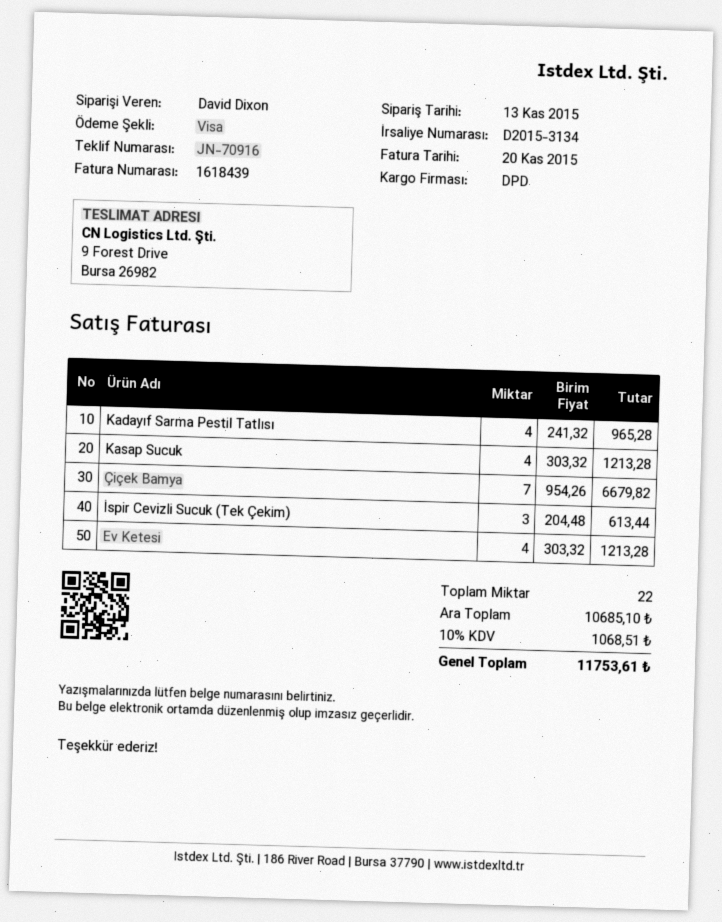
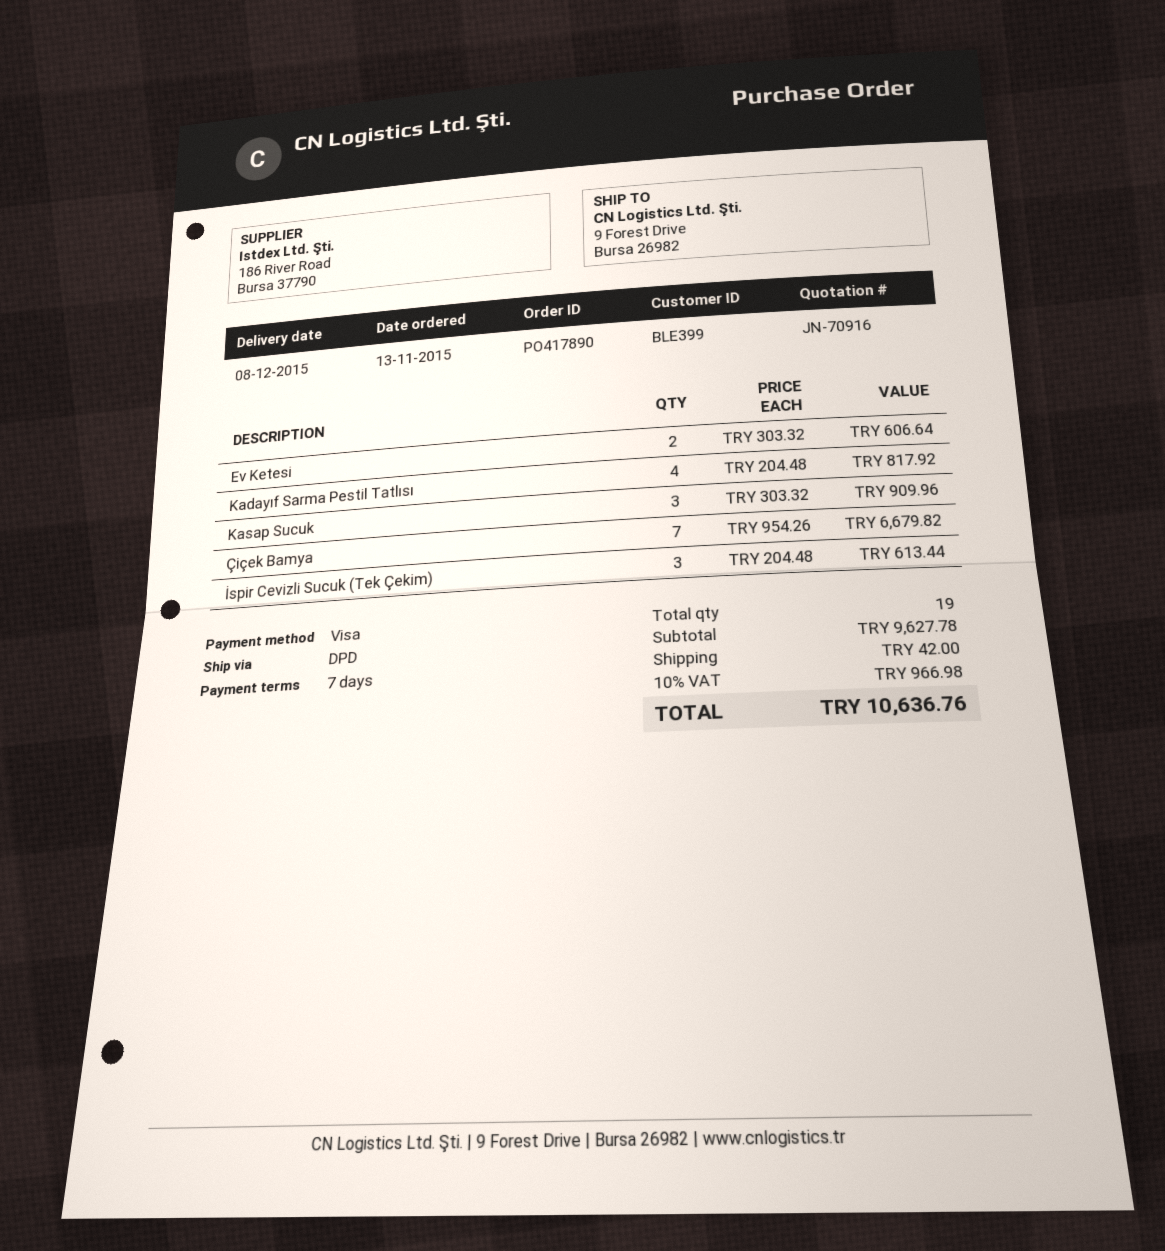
Kadayıf Sarma Pestil Tatlısı: 4 x 241.32 = 965.28 -> 4 x 204.48 = 817.92
Kasap Sucuk: 4 x 303.32 = 1213.28 -> 3 x 303.32 = 909.96
Ev Ketesi: 4 x 303.32 = 1213.28 -> 2 x 303.32 = 606.64
total quantity: 22 -> 19
subtotal: 10685.10 -> 9627.78
shipping: none -> 42.00
tax: 10% = 1068.51 -> 10% = 966.98
total: 11753.61 -> 10636.76

